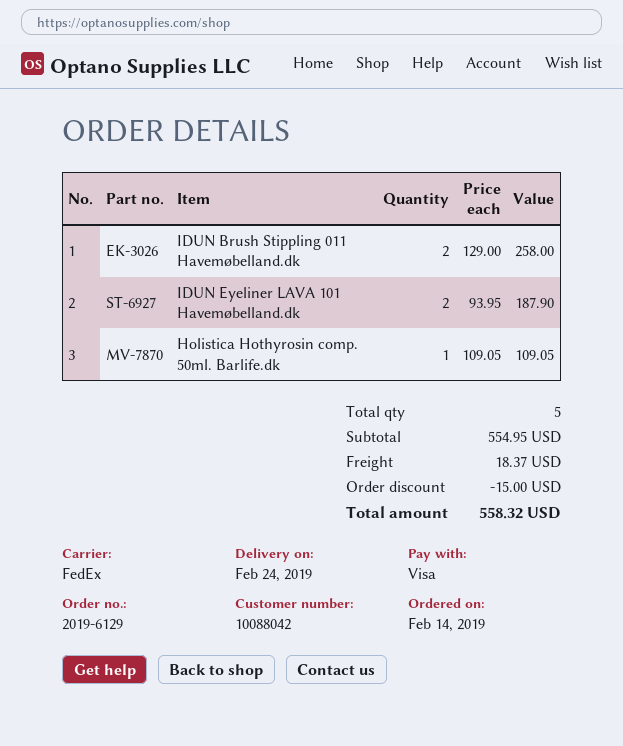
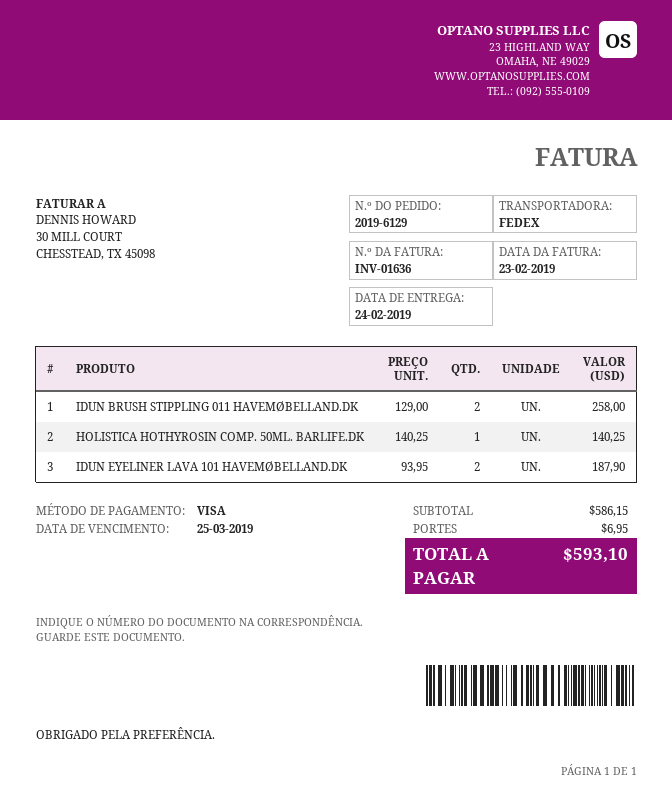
Holistica Hothyrosin comp. 50ml. Barlife.dk: 1 x 109.05 = 109.05 -> 1 x 140.25 = 140.25
subtotal: 554.95 -> 586.15
discount: 15.00 -> none
shipping: 18.37 -> 6.95
total: 558.32 -> 593.10

